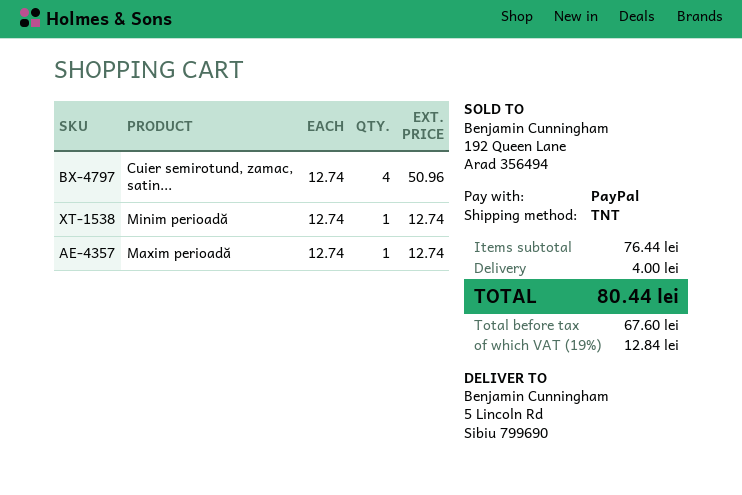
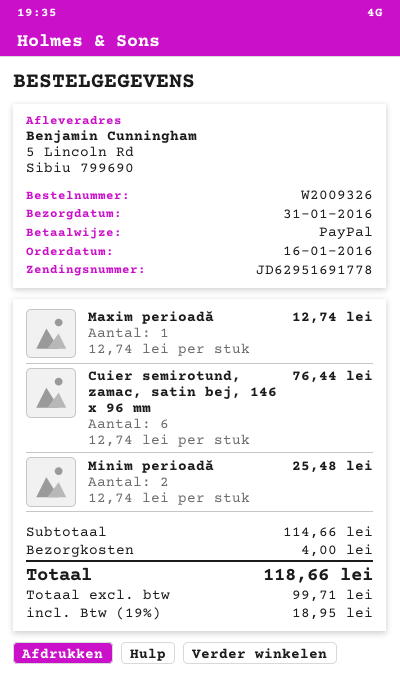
Cuier semirotund, zamac, satin...: 4 x 12.74 = 50.96 -> 6 x 12.74 = 76.44
Minim perioadă: 1 x 12.74 = 12.74 -> 2 x 12.74 = 25.48
subtotal: 76.44 -> 114.66
net: 67.60 -> 99.71
tax: 19% = 12.84 -> 19% = 18.95
total: 80.44 -> 118.66

